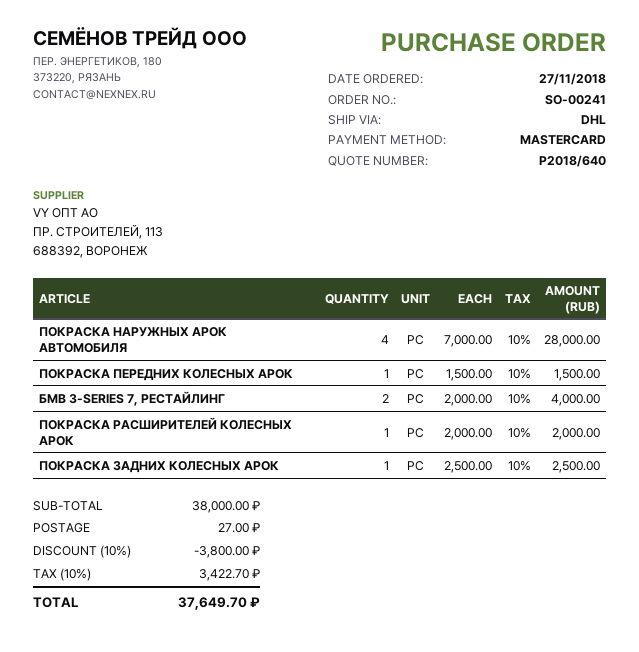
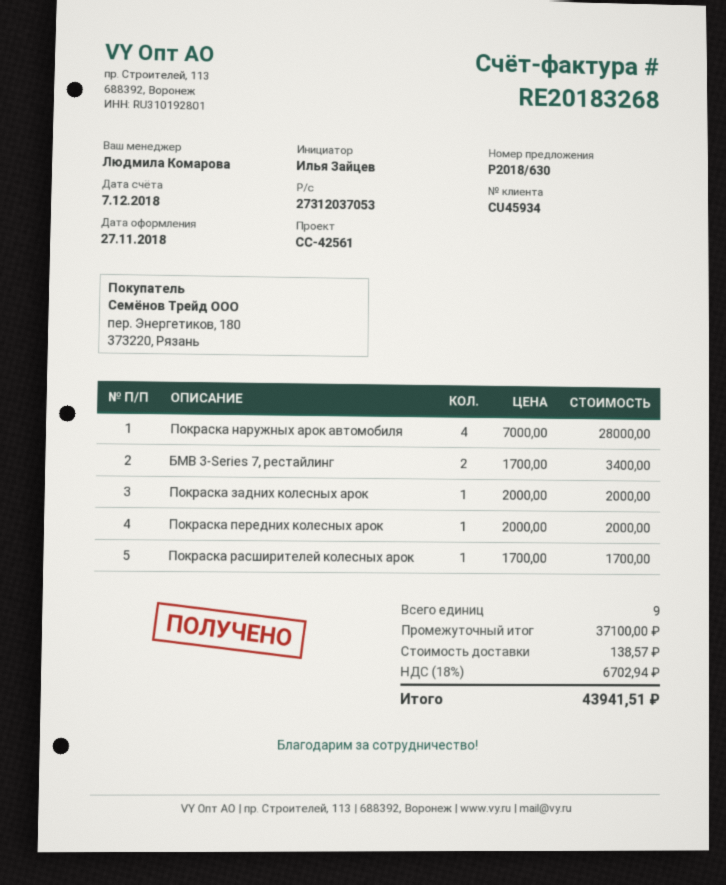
quote number: P2018/640 -> P2018/630
ПОКРАСКА ПЕРЕДНИХ КОЛЕСНЫХ АРОК: 1 x 1500.00 = 1500.00 -> 1 x 2000.00 = 2000.00
БМВ 3-SERIES 7, РЕСТАЙЛИНГ: 2 x 2000.00 = 4000.00 -> 2 x 1700.00 = 3400.00
ПОКРАСКА РАСШИРИТЕЛЕЙ КОЛЕСНЫХ АРОК: 1 x 2000.00 = 2000.00 -> 1 x 1700.00 = 1700.00
ПОКРАСКА ЗАДНИХ КОЛЕСНЫХ АРОК: 1 x 2500.00 = 2500.00 -> 1 x 2000.00 = 2000.00
subtotal: 38000.00 -> 37100.00
discount: 10% = 3800.00 -> none
shipping: 27.00 -> 138.57
tax: 10% = 3422.70 -> 18% = 6702.94
total: 37649.70 -> 43941.51

